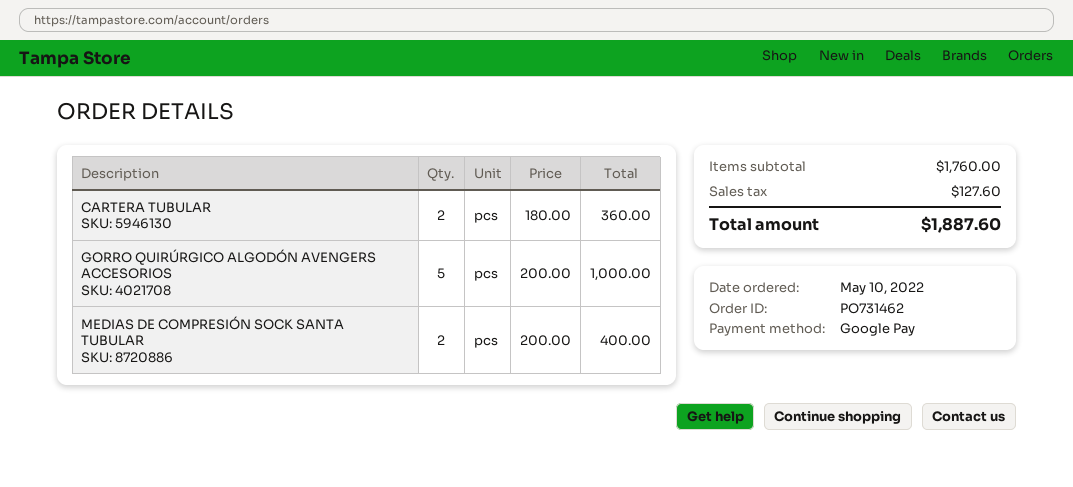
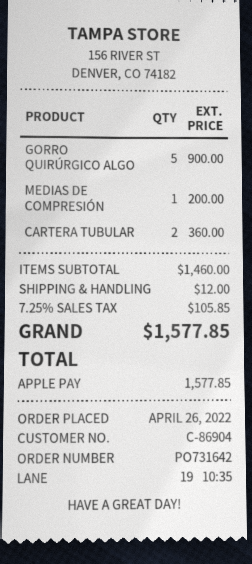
order number: PO731462 -> PO731642
order date: 2022-05-10 -> 2022-04-26
payment method: Google Pay -> Apple Pay
GORRO QUIRÚRGICO ALGODÓN AVENGERS ACCESORIOS: 5 for 1000.00 -> 5 for 900.00
MEDIAS DE COMPRESIÓN SOCK SANTA TUBULAR: 2 for 400.00 -> 1 for 200.00
subtotal: 1760.00 -> 1460.00
shipping: none -> 12.00
tax: 127.60 -> 105.85
total: 1887.60 -> 1577.85

